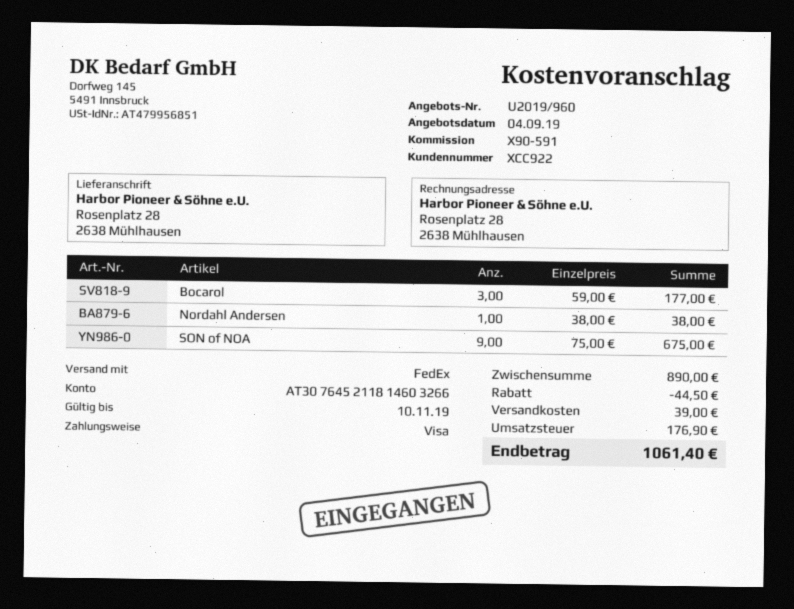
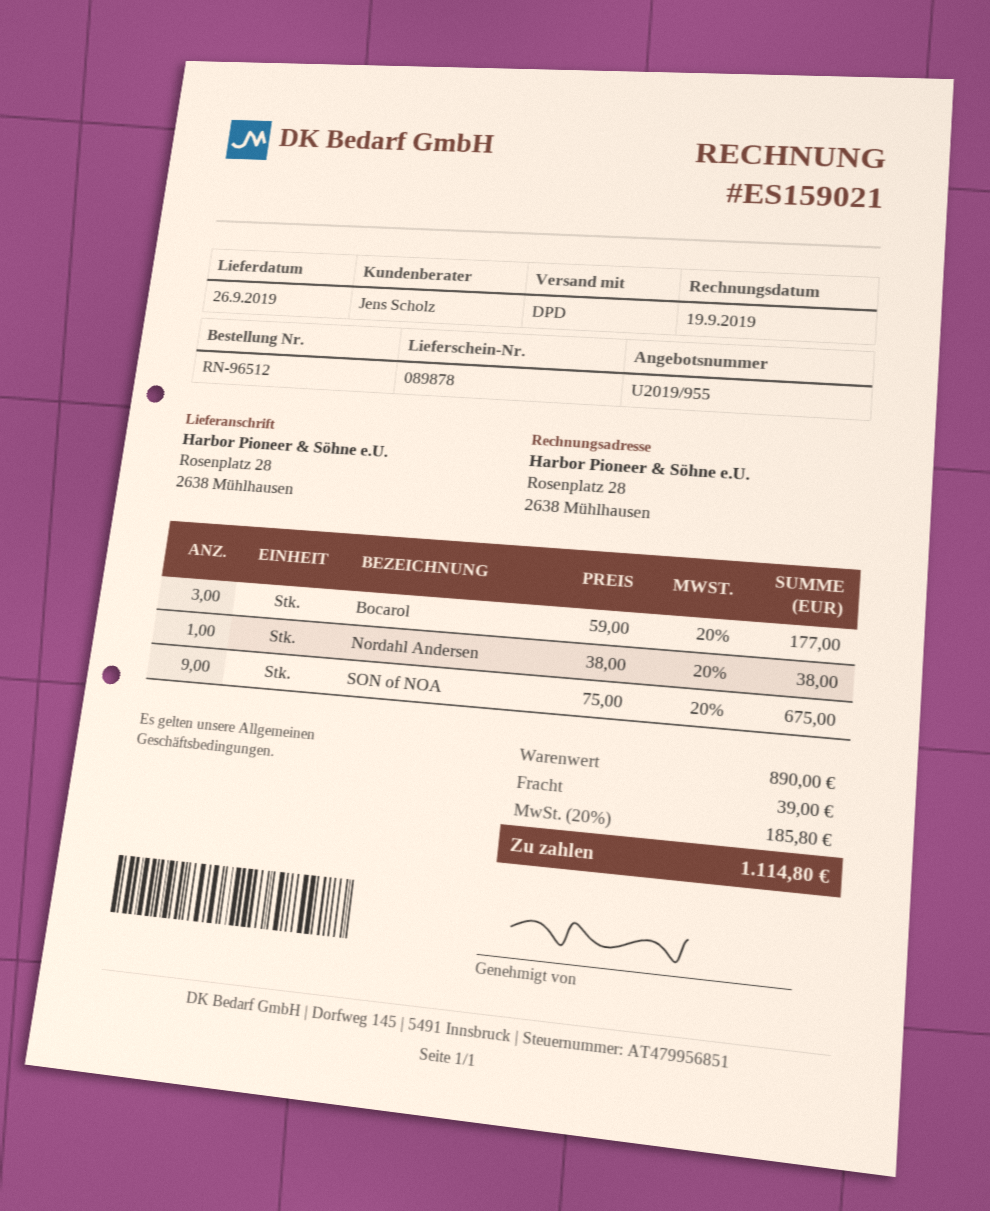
quote number: U2019/960 -> U2019/955
shipping method: FedEx -> DPD
discount: 44.50 -> none
tax: 176.90 -> 185.80
total: 1061.40 -> 1114.80

